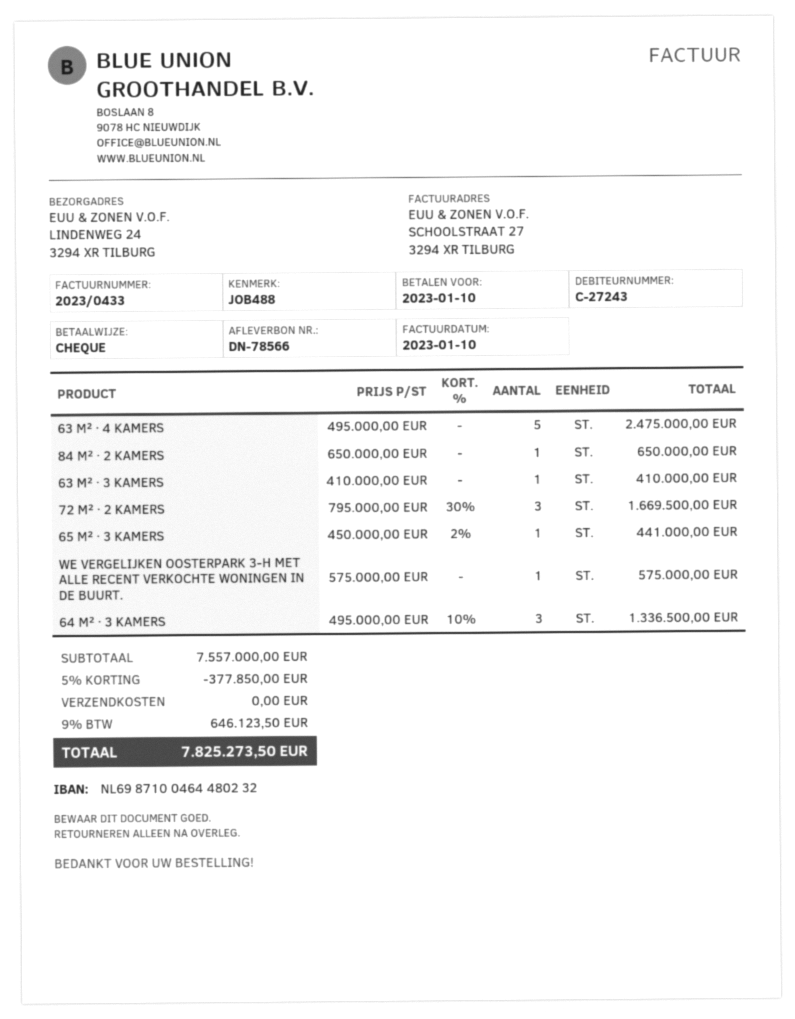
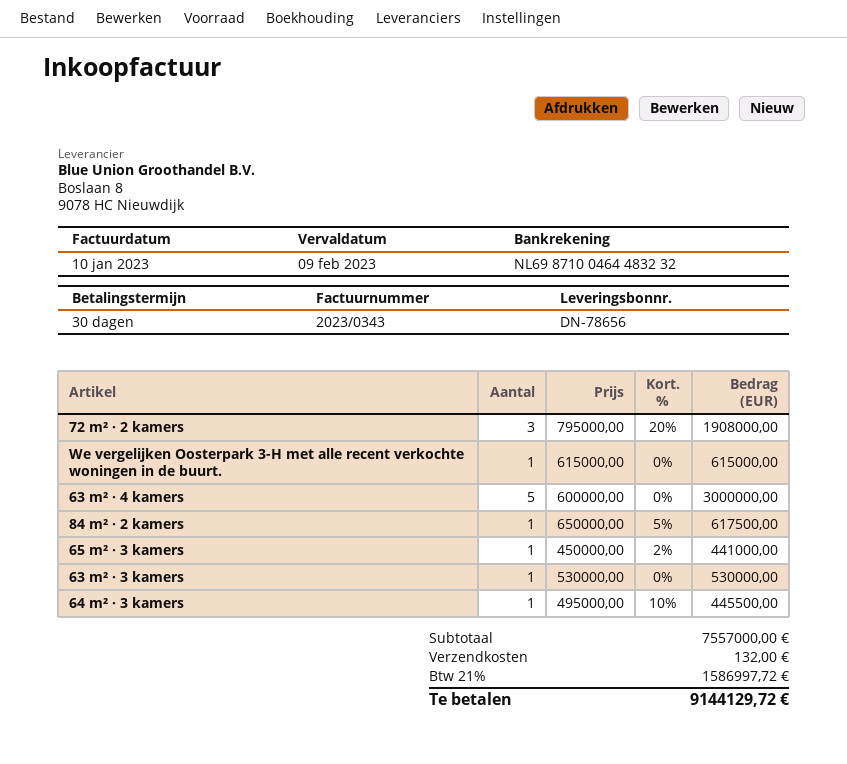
delivery note number: DN-78566 -> DN-78656
invoice number: 2023/0433 -> 2023/0343
due date: 2023-01-10 -> 2023-02-09
bank account: NL6987100464480232 -> NL6987100464483232
63 M² · 4 KAMERS: 5 x 495000.00 = 2475000.00 -> 5 x 600000.00 = 3000000.00
84 M² · 2 KAMERS: 1 x 650000.00 = 650000.00 -> 1 x 650000.00 - 5% = 617500.00
63 M² · 3 KAMERS: 1 x 410000.00 = 410000.00 -> 1 x 530000.00 = 530000.00
72 M² · 2 KAMERS: 3 x 795000.00 - 30% = 1669500.00 -> 3 x 795000.00 - 20% = 1908000.00
WE VERGELIJKEN OOSTERPARK 3-H MET ALLE RECENT VERKOCHTE WONINGEN IN DE BUURT.: 1 x 575000.00 = 575000.00 -> 1 x 615000.00 = 615000.00
64 M² · 3 KAMERS: 3 x 495000.00 - 10% = 1336500.00 -> 1 x 495000.00 - 10% = 445500.00
discount: 5% = 377850.00 -> none
shipping: 0.00 -> 132.00
tax: 9% = 646123.50 -> 21% = 1586997.72
total: 7825273.50 -> 9144129.72

